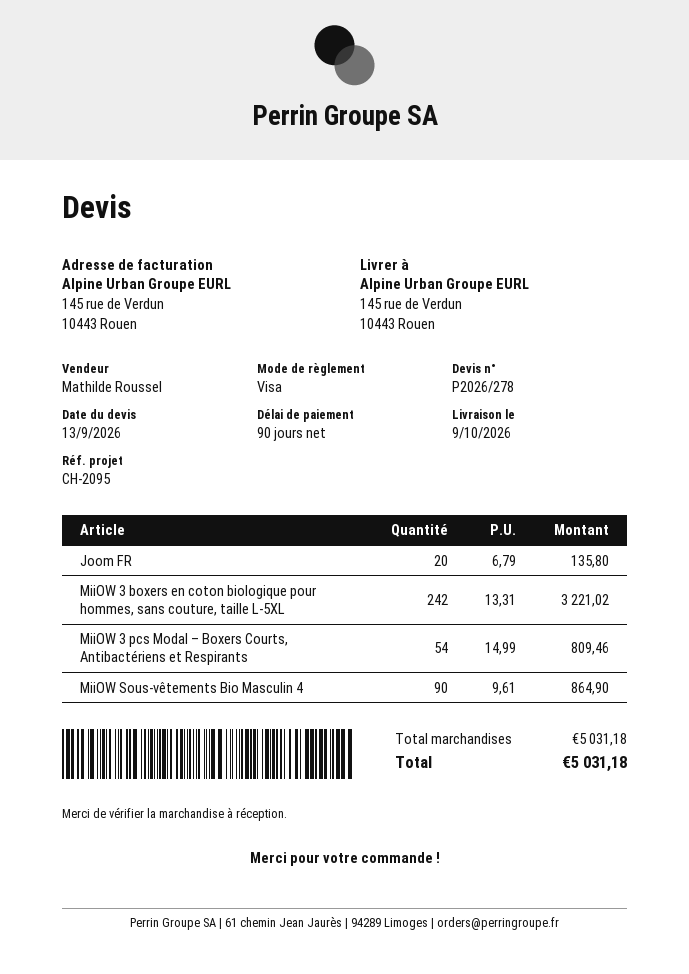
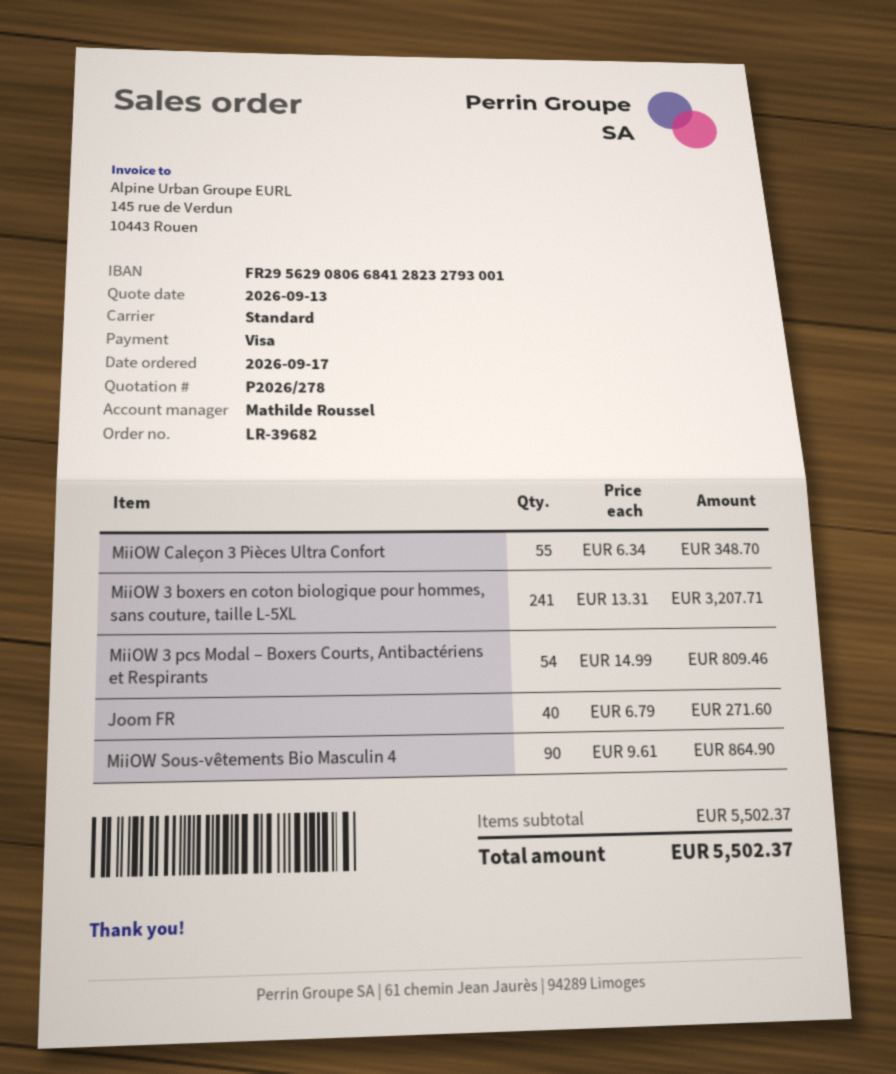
Joom FR: 20 x 6.79 = 135.80 -> 40 x 6.79 = 271.60
MiiOW 3 boxers en coton biologique pour hommes, sans couture, taille L-5XL: 242 x 13.31 = 3221.02 -> 241 x 13.31 = 3207.71
MiiOW Caleçon 3 Pièces Ultra Confort: none -> 55 x 6.34 = 348.70
subtotal: 5031.18 -> 5502.37
total: 5031.18 -> 5502.37

